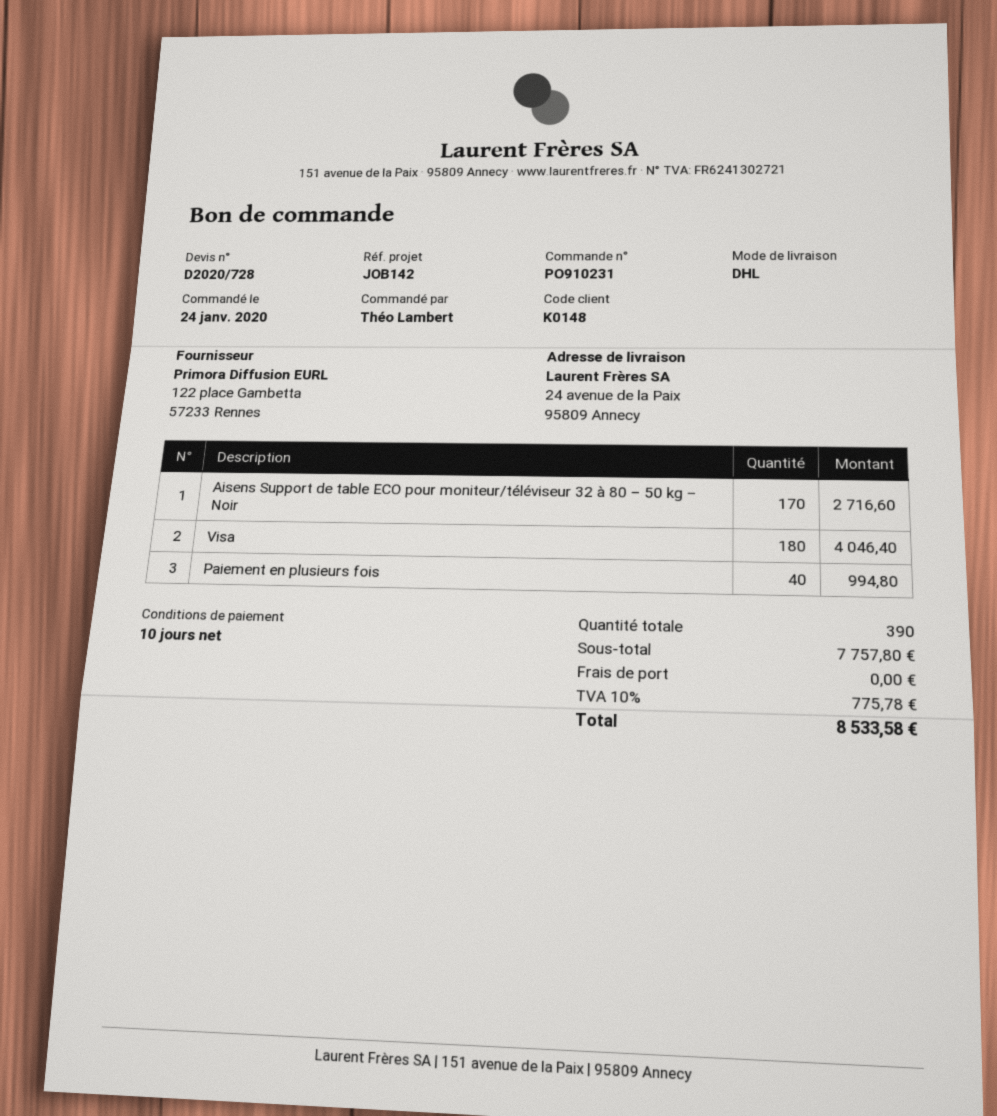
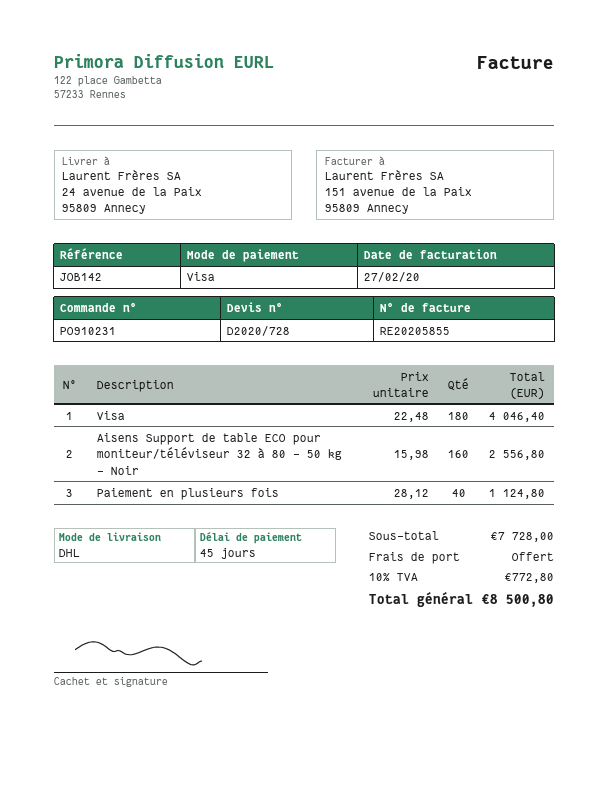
payment terms: 10 days -> 45 days
Aisens Support de table ECO pour moniteur/téléviseur 32 à 80 – 50 kg – Noir: 170 for 2716.60 -> 160 for 2556.80
Paiement en plusieurs fois: 40 for 994.80 -> 40 for 1124.80
subtotal: 7757.80 -> 7728.00
tax: 10% = 775.78 -> 10% = 772.80
total: 8533.58 -> 8500.80

